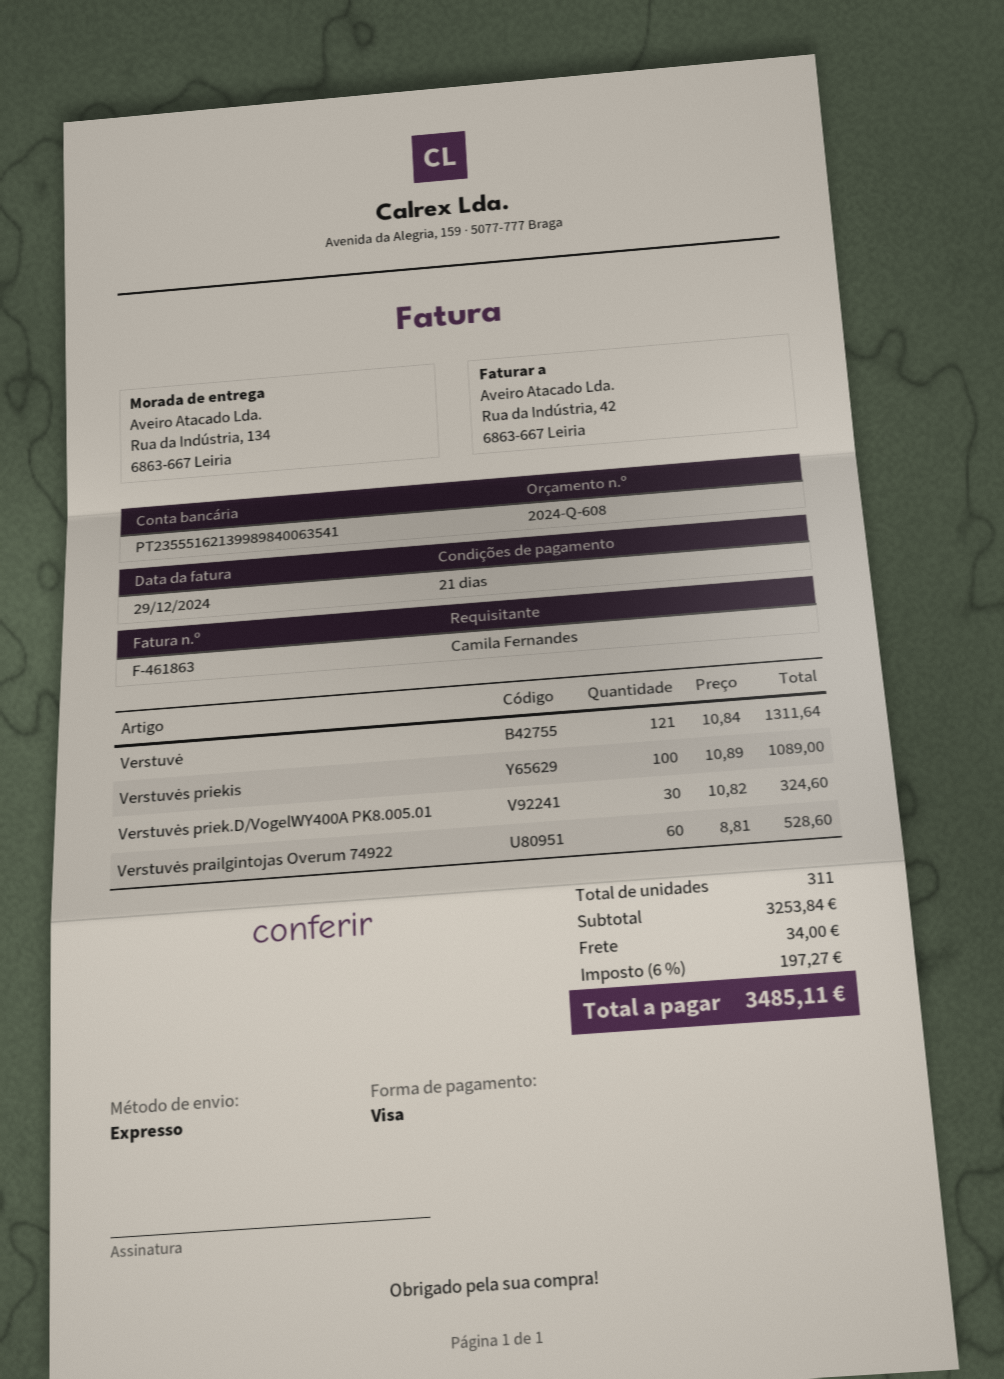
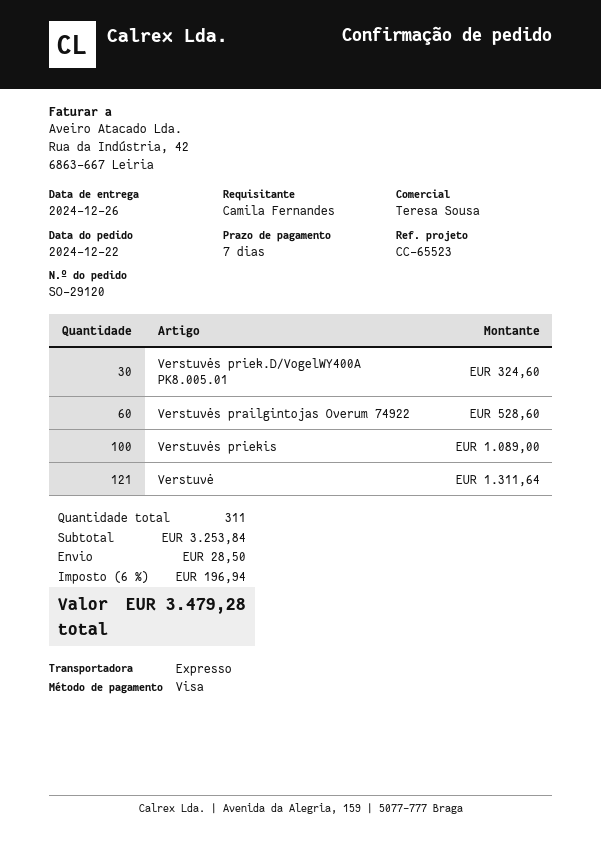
payment terms: 21 days -> 7 days
shipping: 34.00 -> 28.50
tax: 6% = 197.27 -> 6% = 196.94
total: 3485.11 -> 3479.28

